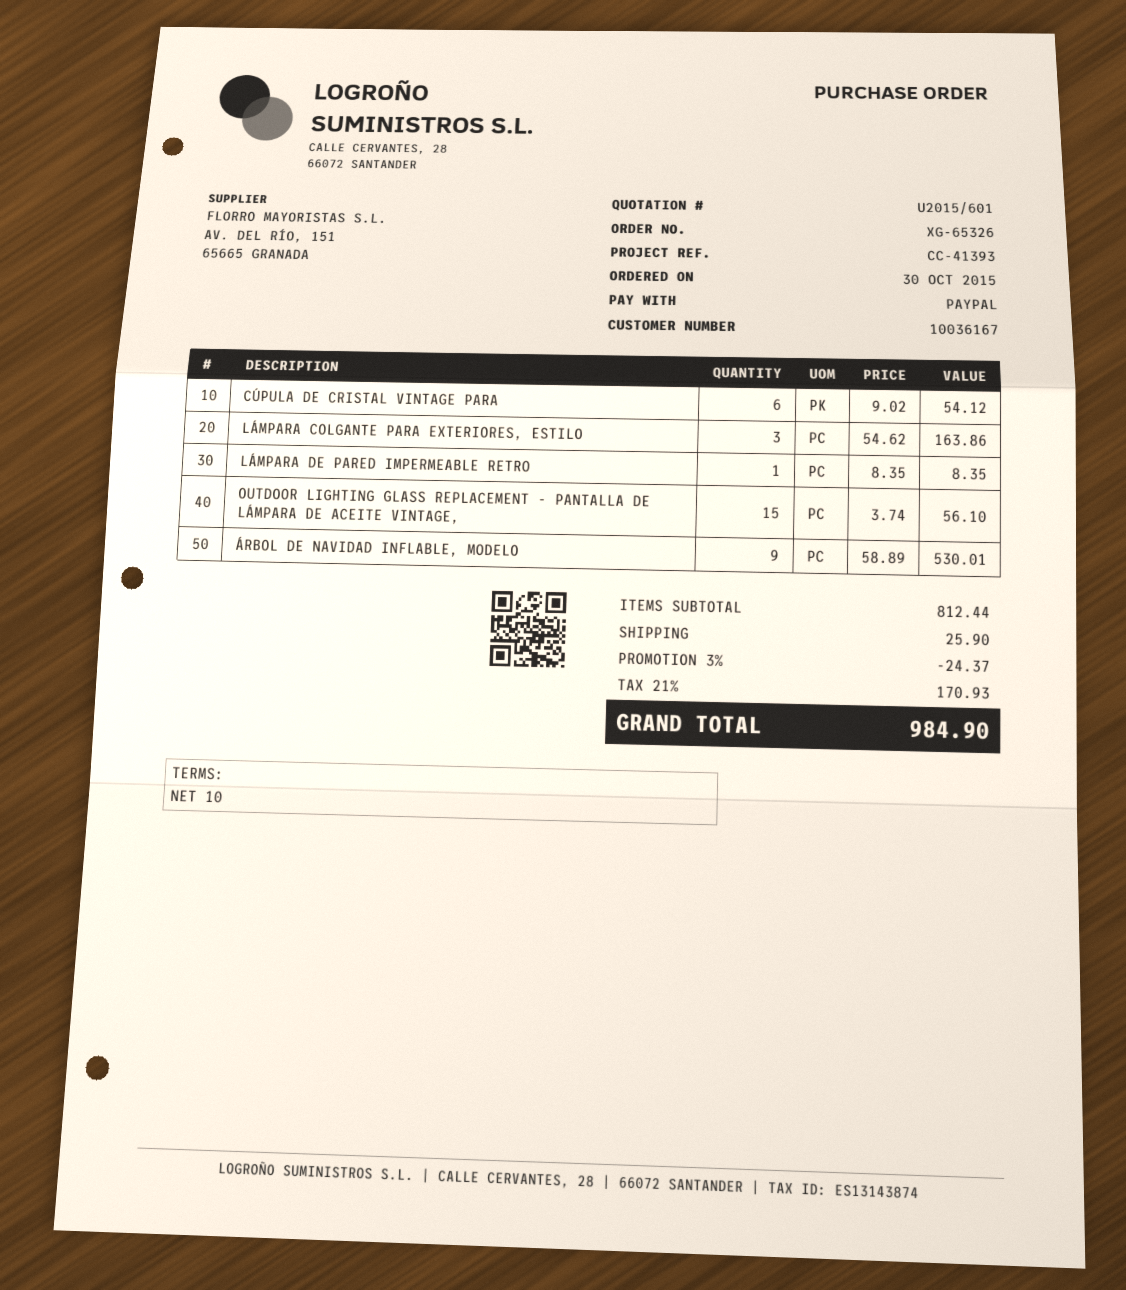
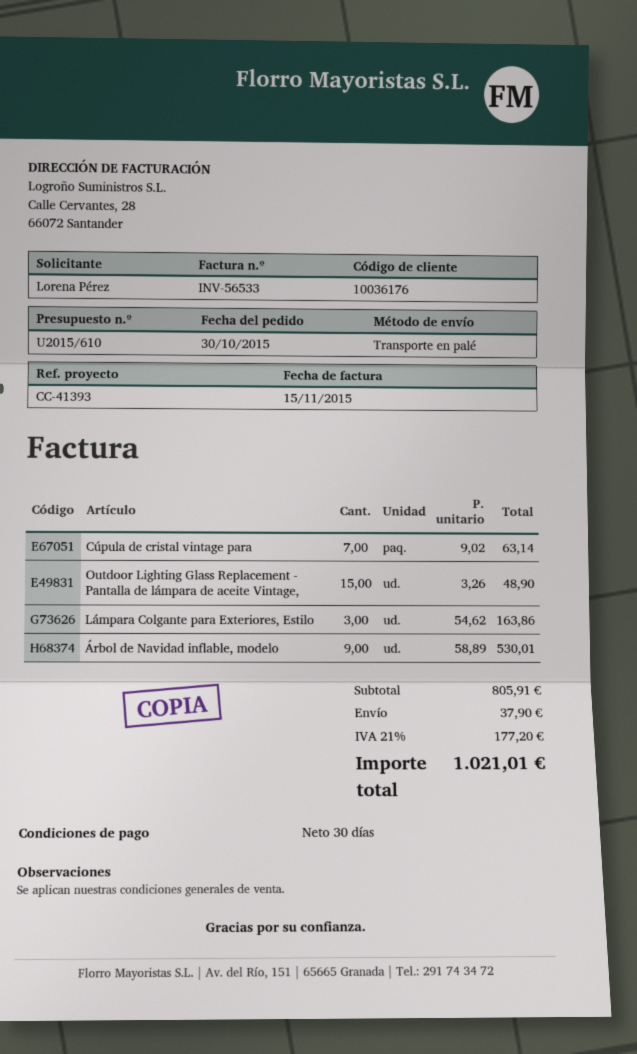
quote number: U2015/601 -> U2015/610
payment terms: 10 days -> 30 days
customer number: 10036167 -> 10036176
CÚPULA DE CRISTAL VINTAGE PARA: 6 x 9.02 = 54.12 -> 7 x 9.02 = 63.14
LÁMPARA DE PARED IMPERMEABLE RETRO: 1 x 8.35 = 8.35 -> none
OUTDOOR LIGHTING GLASS REPLACEMENT - PANTALLA DE LÁMPARA DE ACEITE VINTAGE,: 15 x 3.74 = 56.10 -> 15 x 3.26 = 48.90
subtotal: 812.44 -> 805.91
discount: 3% = 24.37 -> none
shipping: 25.90 -> 37.90
tax: 21% = 170.93 -> 21% = 177.20
total: 984.90 -> 1021.01

